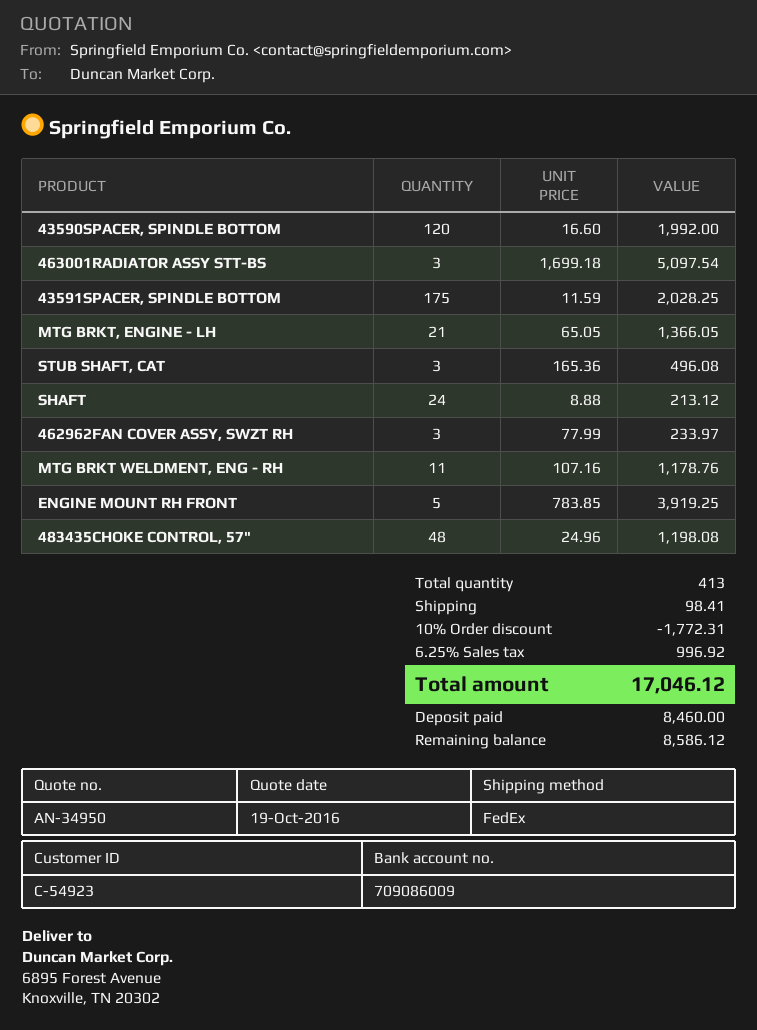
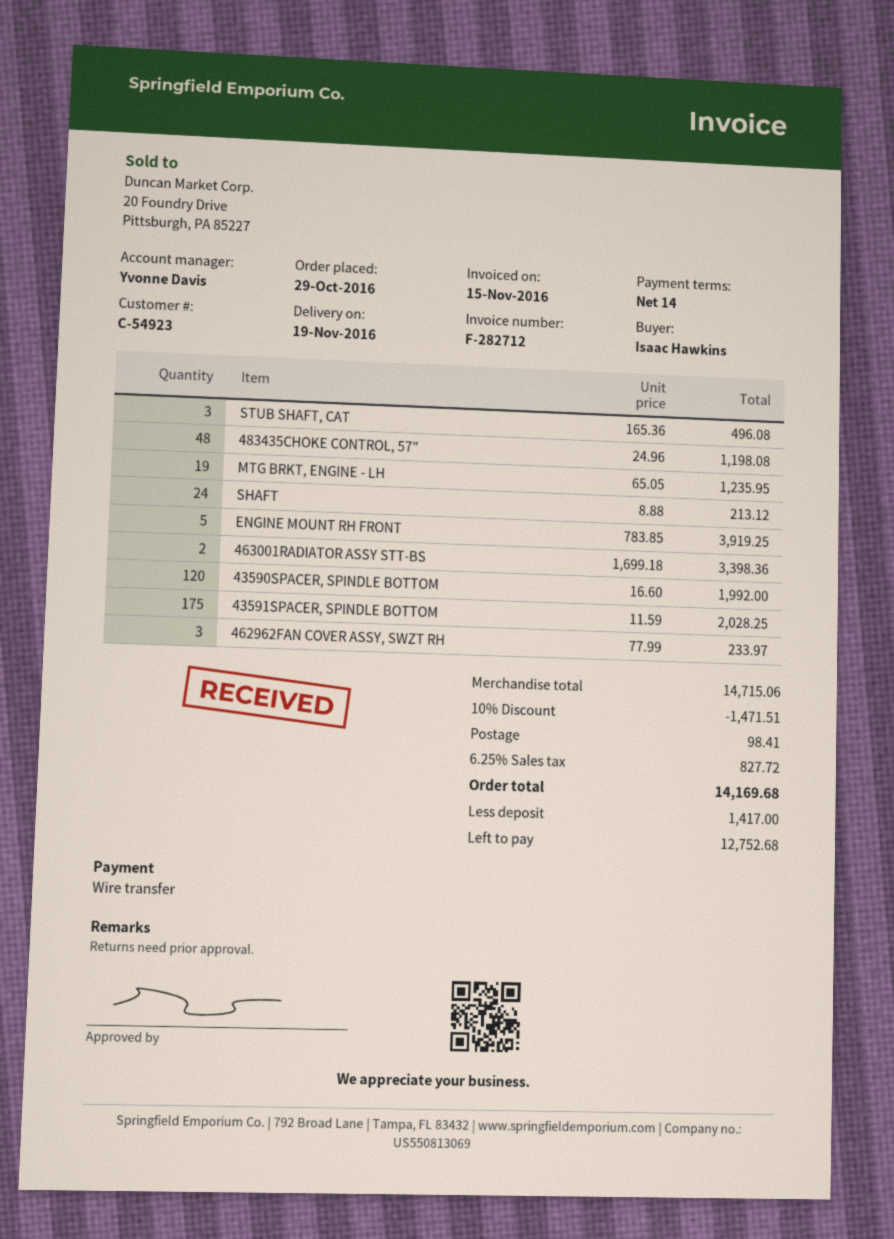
463001RADIATOR ASSY STT-BS: 3 x 1699.18 = 5097.54 -> 2 x 1699.18 = 3398.36
MTG BRKT, ENGINE - LH: 21 x 65.05 = 1366.05 -> 19 x 65.05 = 1235.95
MTG BRKT WELDMENT, ENG - RH: 11 x 107.16 = 1178.76 -> none
discount: 10% = 1772.31 -> 10% = 1471.51
tax: 6.25% = 996.92 -> 6.25% = 827.72
total: 17046.12 -> 14169.68
deposit: 8460.00 -> 1417.00
balance: 8586.12 -> 12752.68

